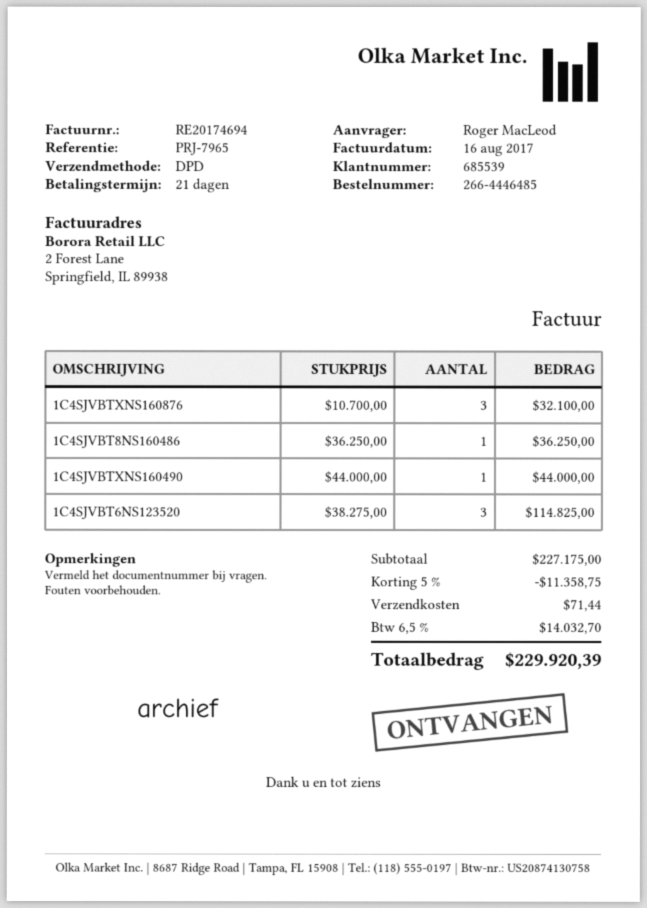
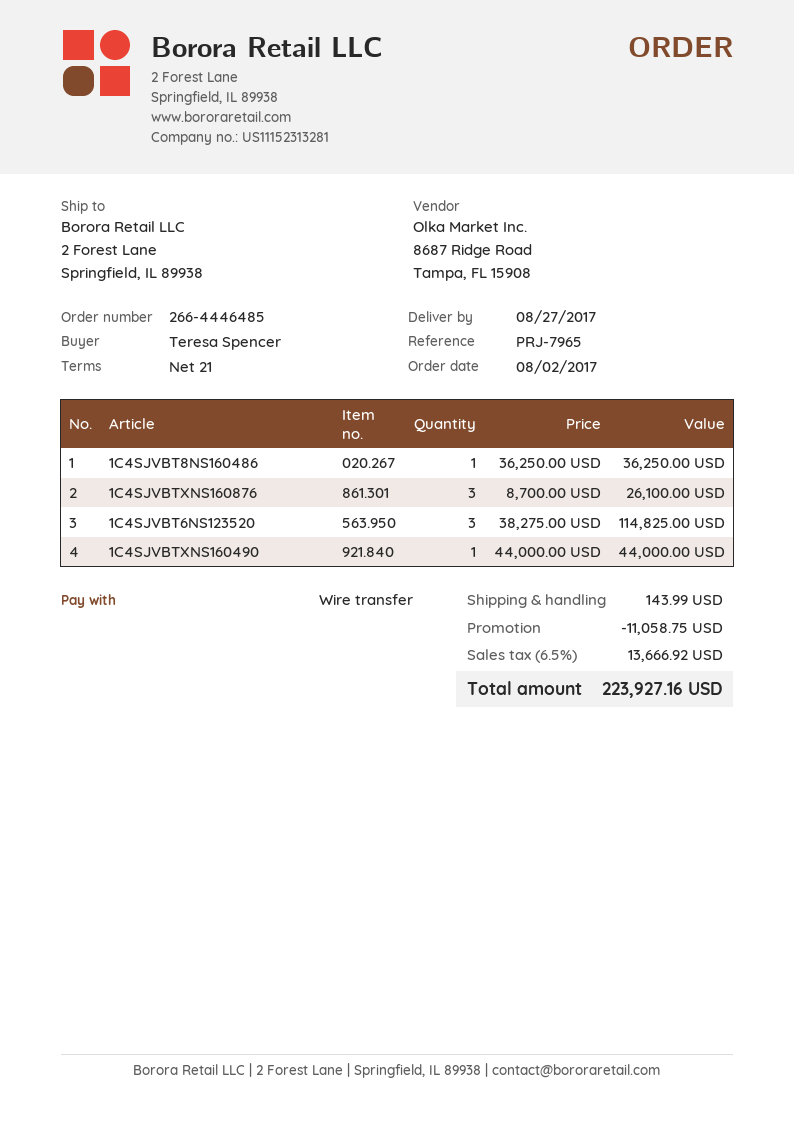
ordered by: Roger MacLeod -> Teresa Spencer
1C4SJVBTXNS160876: 3 x 10700.00 = 32100.00 -> 3 x 8700.00 = 26100.00
discount: 11358.75 -> 11058.75
shipping: 71.44 -> 143.99
tax: 6.5% = 14032.70 -> 6.5% = 13666.92
total: 229920.39 -> 223927.16

